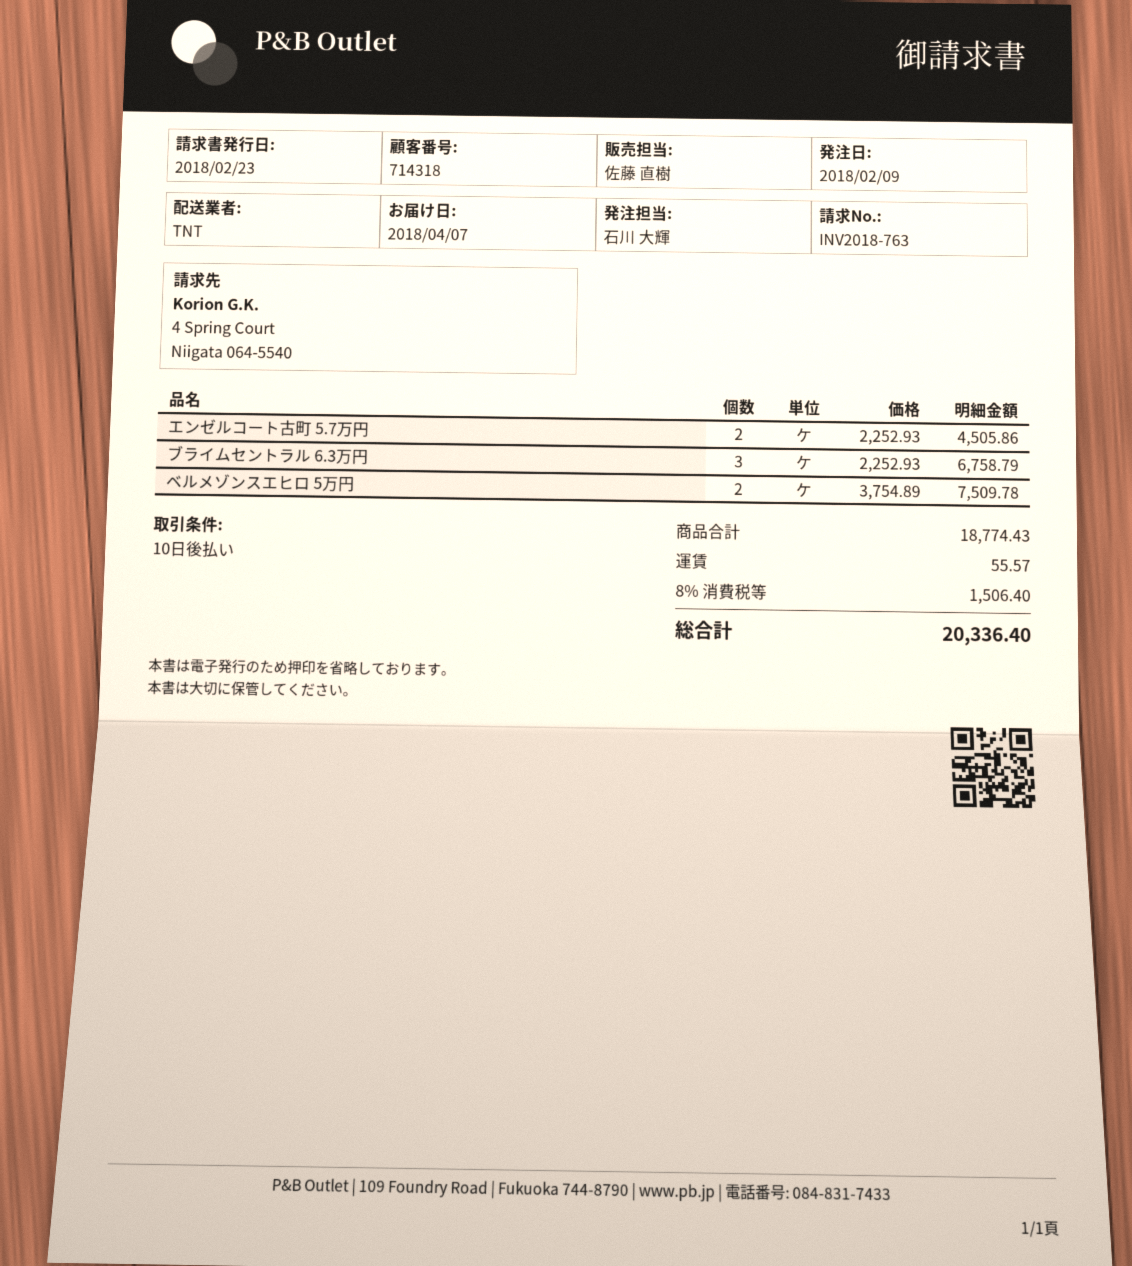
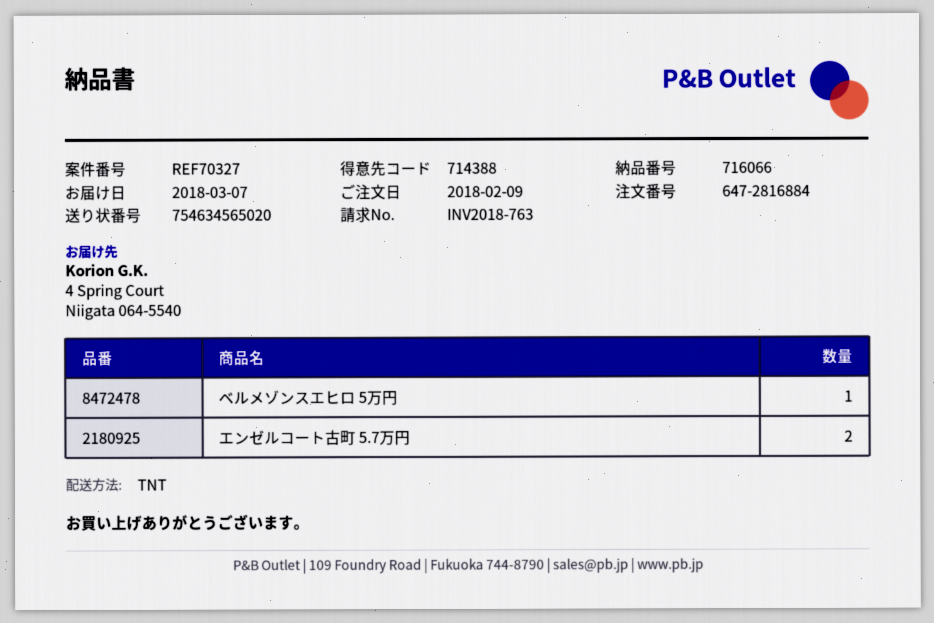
delivery date: 2018-04-07 -> 2018-03-07
customer number: 714318 -> 714388
ブライムセントラル 6.3万円: 3 -> none
ベルメゾンスエヒロ 5万円: 2 -> 1

